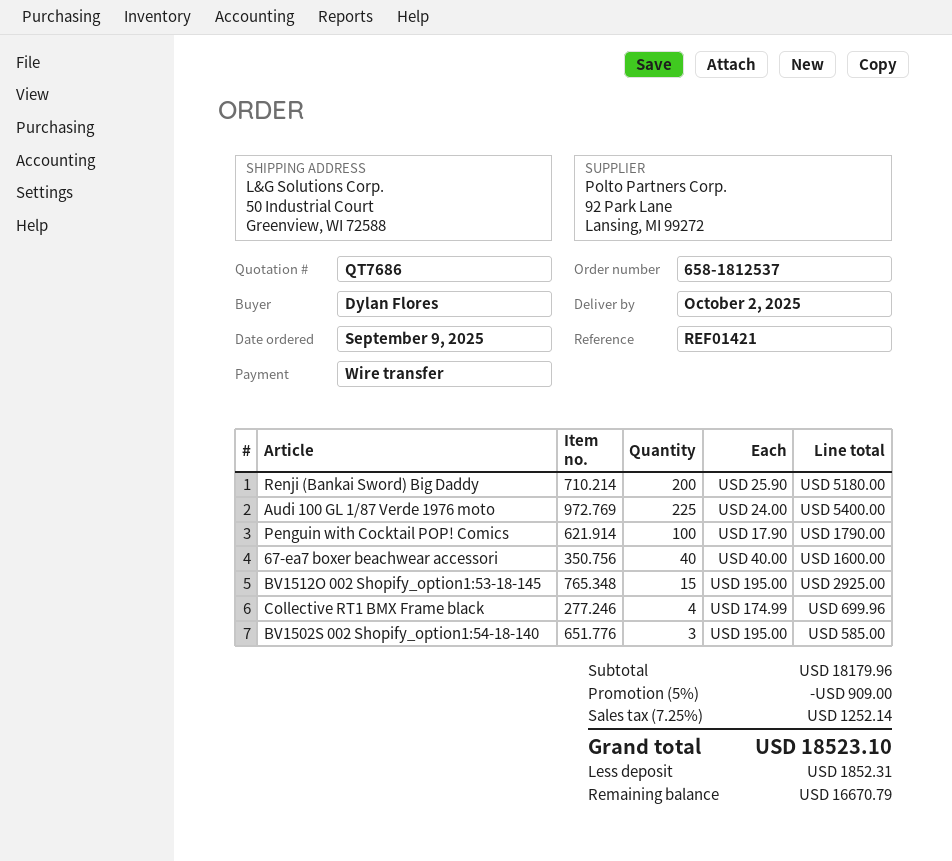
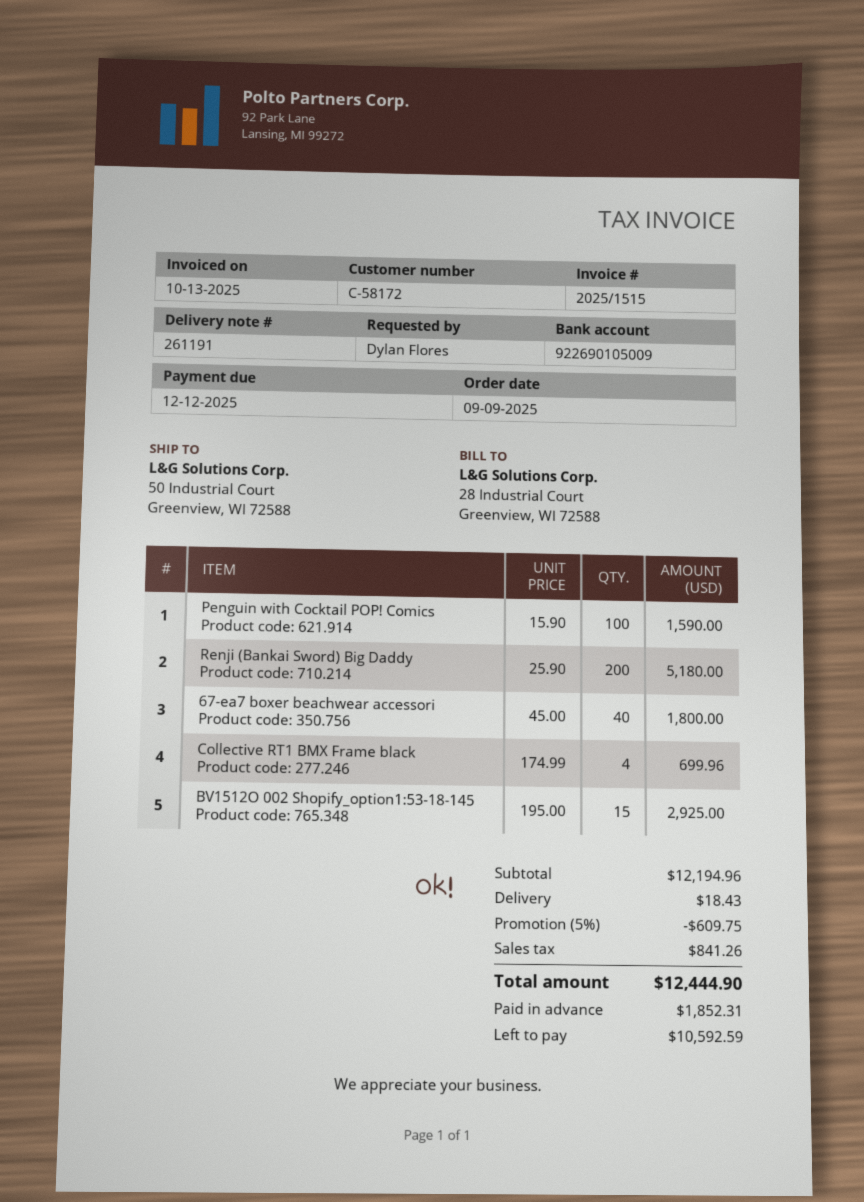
Audi 100 GL 1/87 Verde 1976 moto: 225 x 24.00 = 5400.00 -> none
Penguin with Cocktail POP! Comics: 100 x 17.90 = 1790.00 -> 100 x 15.90 = 1590.00
67-ea7 boxer beachwear accessori: 40 x 40.00 = 1600.00 -> 40 x 45.00 = 1800.00
BV1502S 002 Shopify_option1:54-18-140: 3 x 195.00 = 585.00 -> none
subtotal: 18179.96 -> 12194.96
discount: 5% = 909.00 -> 5% = 609.75
shipping: none -> 18.43
tax: 1252.14 -> 841.26
total: 18523.10 -> 12444.90
balance: 16670.79 -> 10592.59

